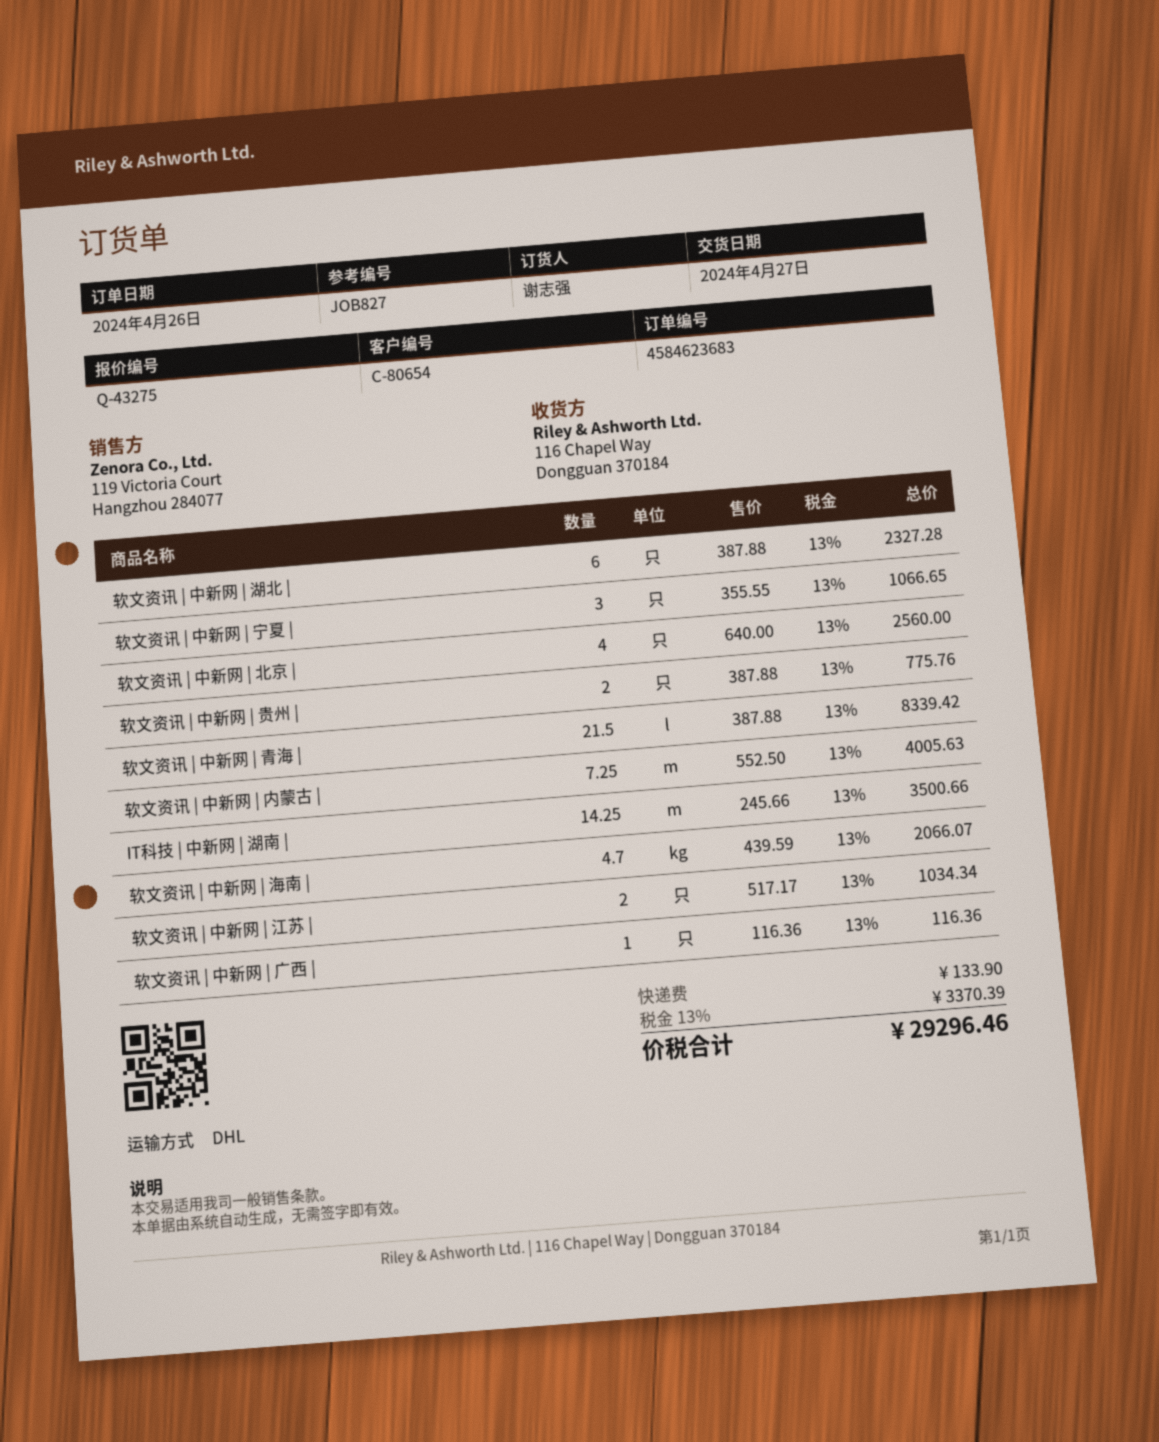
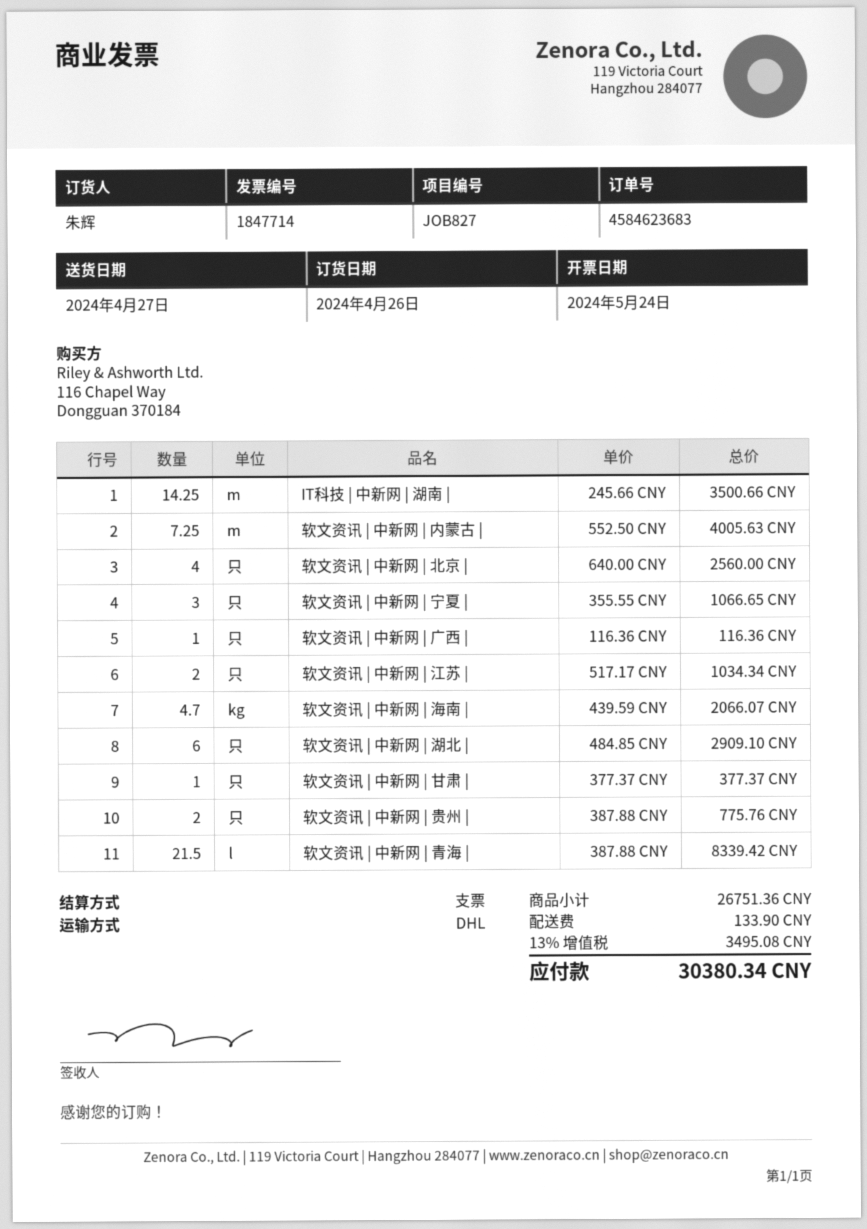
ordered by: 谢志强 -> 朱辉
软文资讯 | 中新网 | 湖北 |: 6 x 387.88 = 2327.28 -> 6 x 484.85 = 2909.10
软文资讯 | 中新网 | 甘肃 |: none -> 1 x 377.37 = 377.37
tax: 13% = 3370.39 -> 13% = 3495.08
total: 29296.46 -> 30380.34

